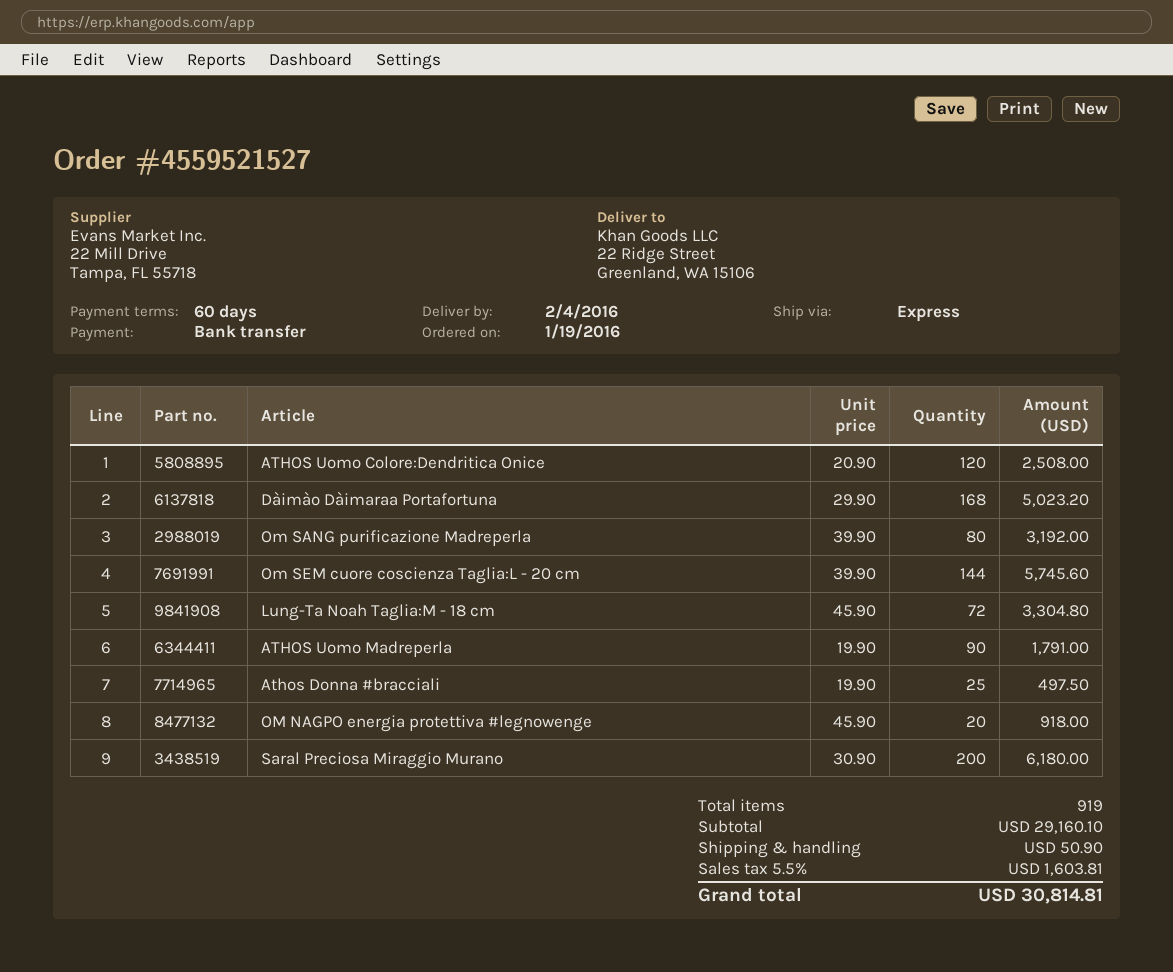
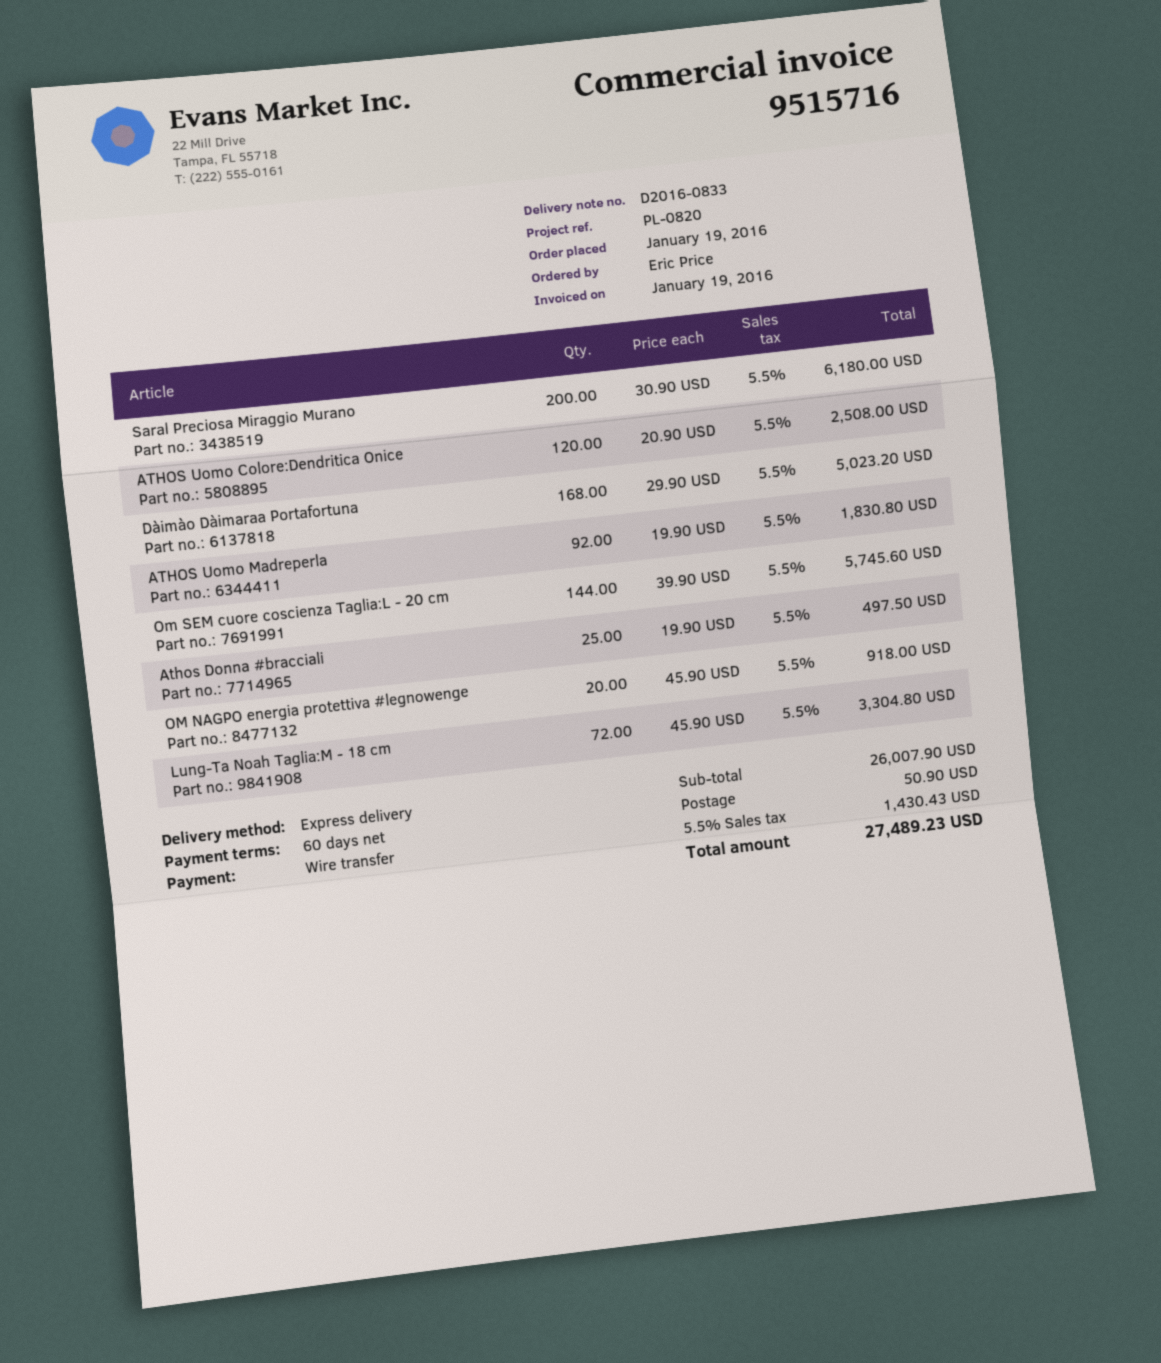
Om SANG purificazione Madreperla: 80 x 39.90 = 3192.00 -> none
ATHOS Uomo Madreperla: 90 x 19.90 = 1791.00 -> 92 x 19.90 = 1830.80
subtotal: 29160.10 -> 26007.90
tax: 5.5% = 1603.81 -> 5.5% = 1430.43
total: 30814.81 -> 27489.23

